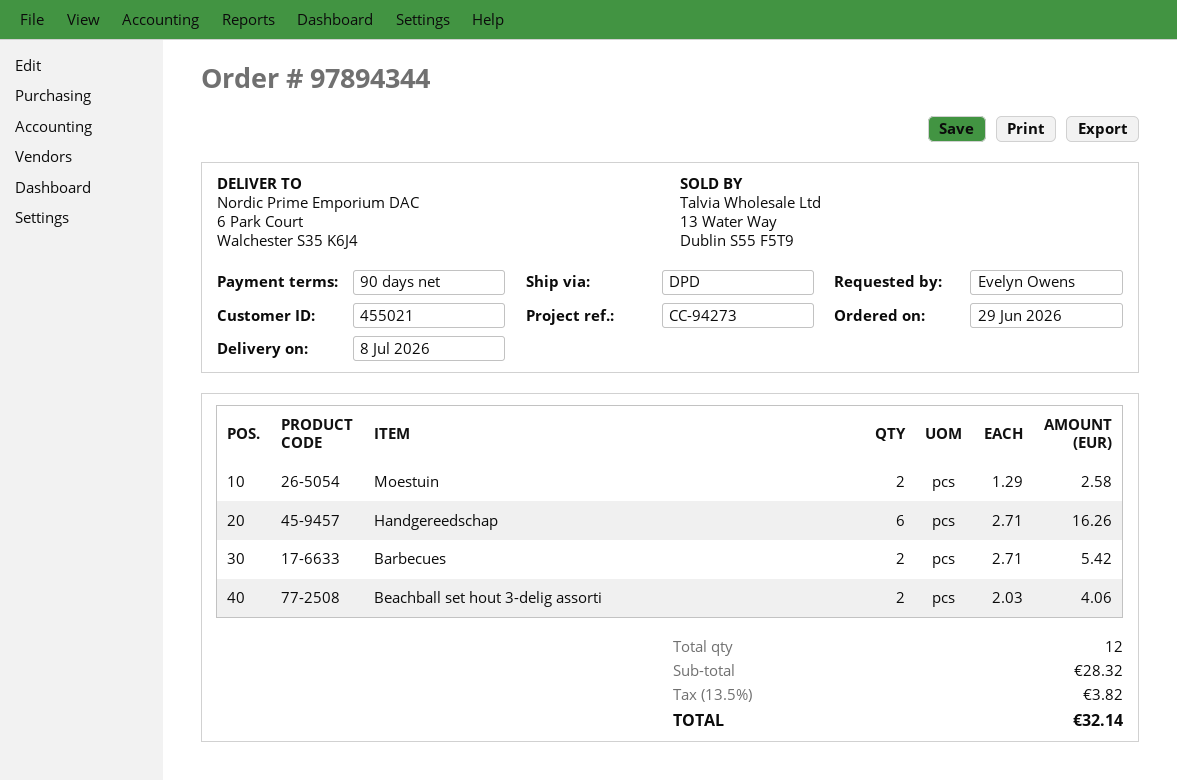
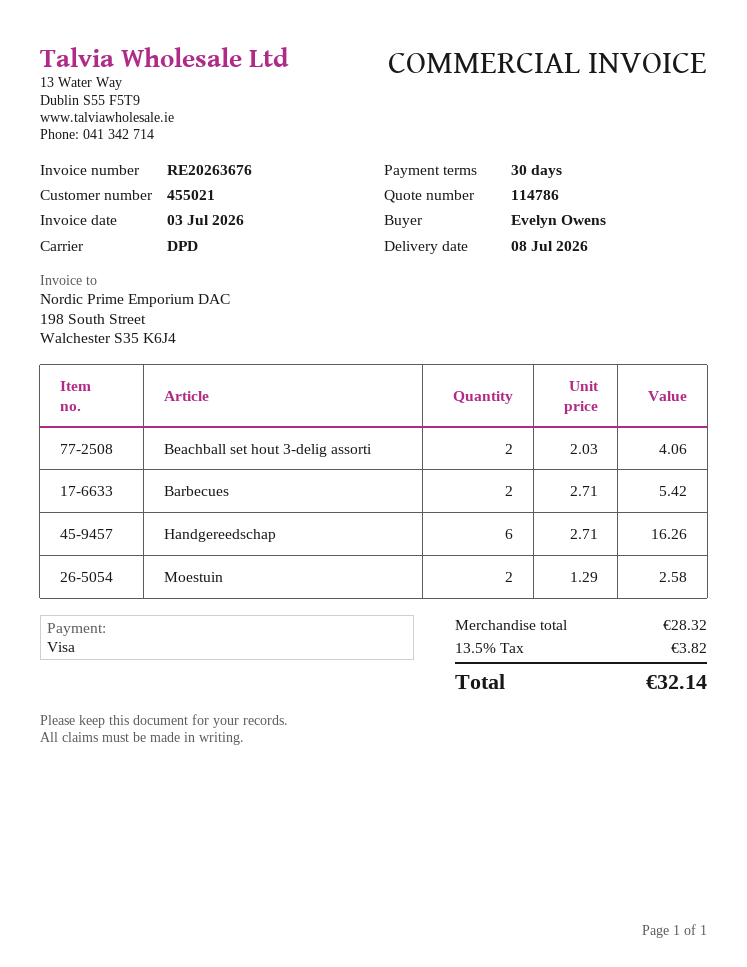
payment terms: 90 days -> 30 days

